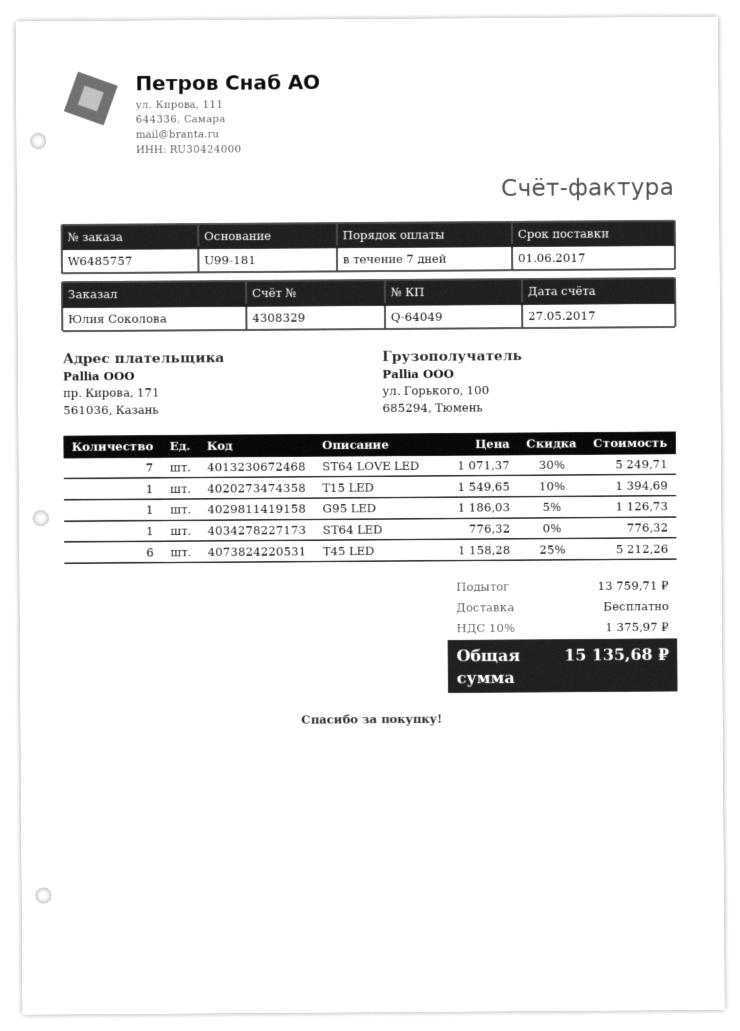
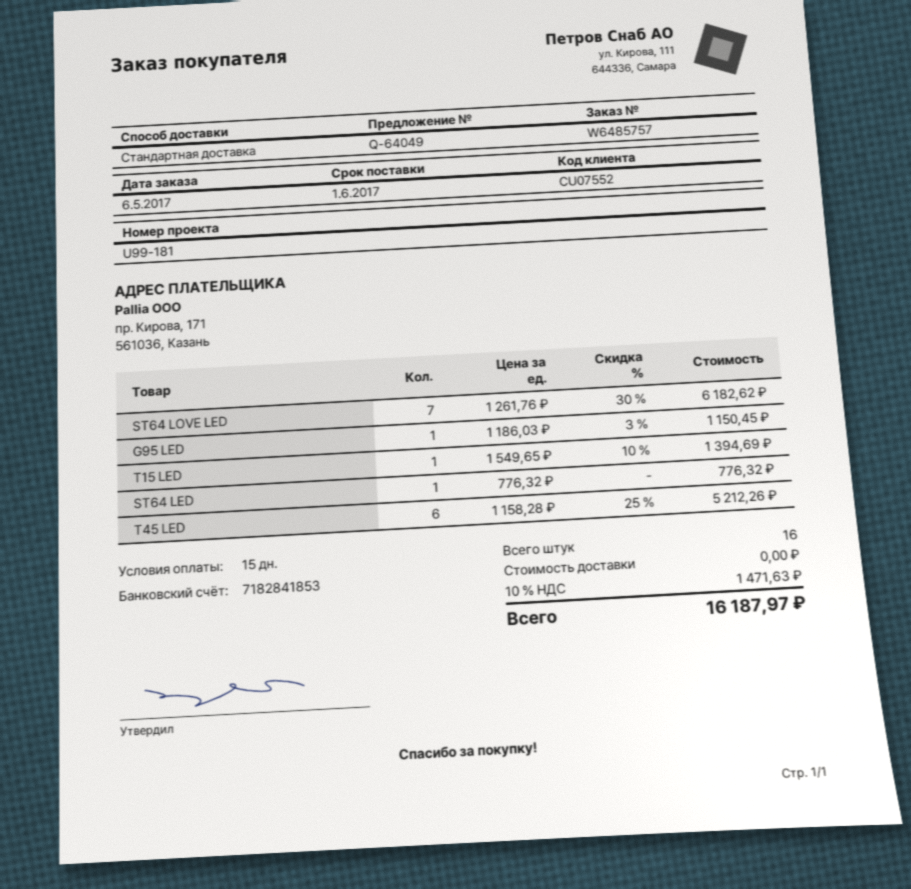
payment terms: 7 days -> 15 days
ST64 LOVE LED: 7 x 1071.37 - 30% = 5249.71 -> 7 x 1261.76 - 30% = 6182.62
G95 LED: 1 x 1186.03 - 5% = 1126.73 -> 1 x 1186.03 - 3% = 1150.45
tax: 10% = 1375.97 -> 10% = 1471.63
total: 15135.68 -> 16187.97

